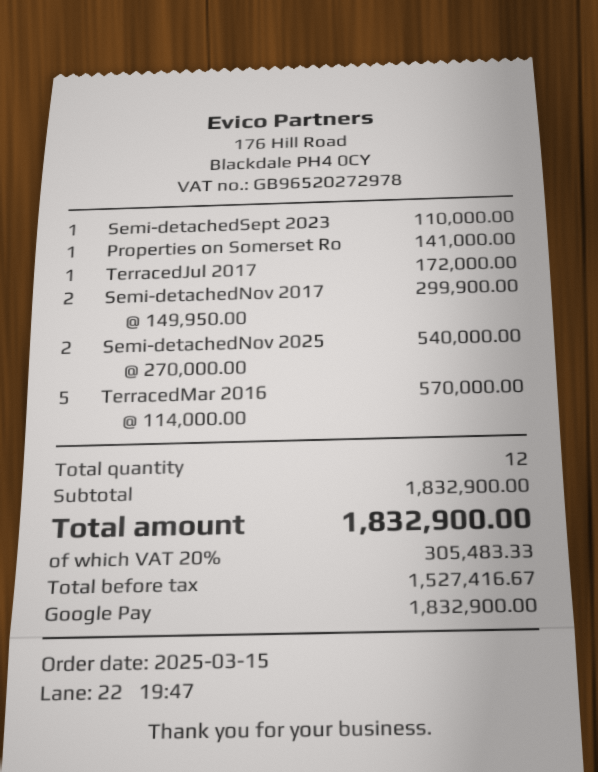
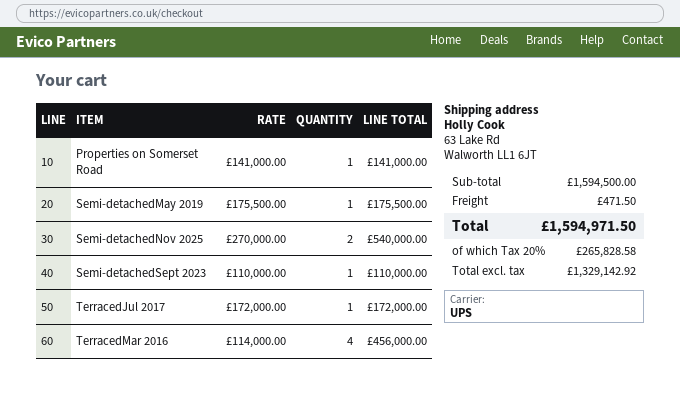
Semi-detachedNov 2017: 2 x 149950.00 = 299900.00 -> none
TerracedMar 2016: 5 x 114000.00 = 570000.00 -> 4 x 114000.00 = 456000.00
Semi-detachedMay 2019: none -> 1 x 175500.00 = 175500.00
subtotal: 1832900.00 -> 1594500.00
shipping: none -> 471.50
net: 1527416.67 -> 1329142.92
tax: 20% = 305483.33 -> 20% = 265828.58
total: 1832900.00 -> 1594971.50

